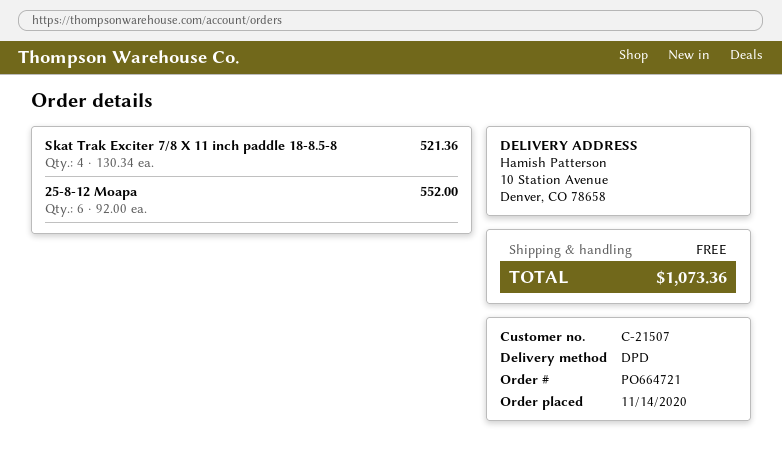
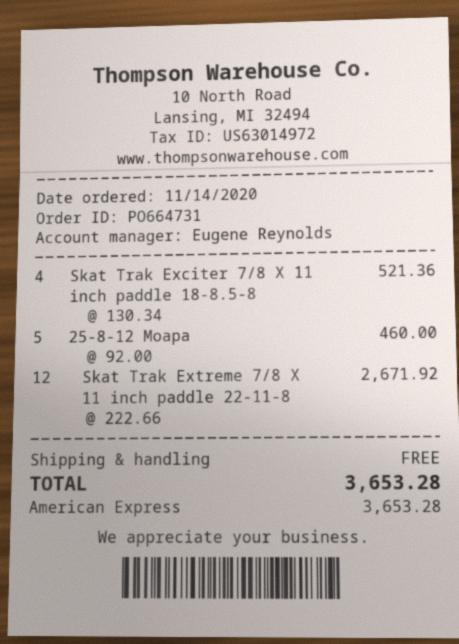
order number: PO664721 -> PO664731
25-8-12 Moapa: 6 x 92.00 = 552.00 -> 5 x 92.00 = 460.00
Skat Trak Extreme 7/8 X 11 inch paddle 22-11-8: none -> 12 x 222.66 = 2671.92
total: 1073.36 -> 3653.28

